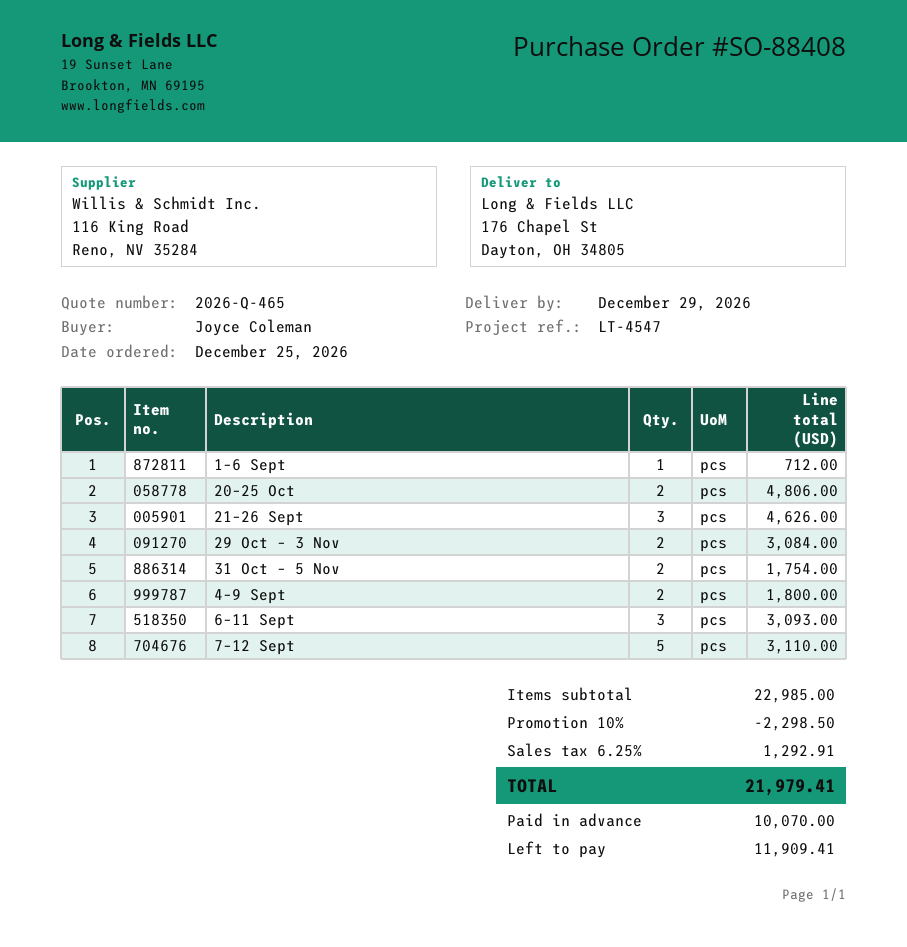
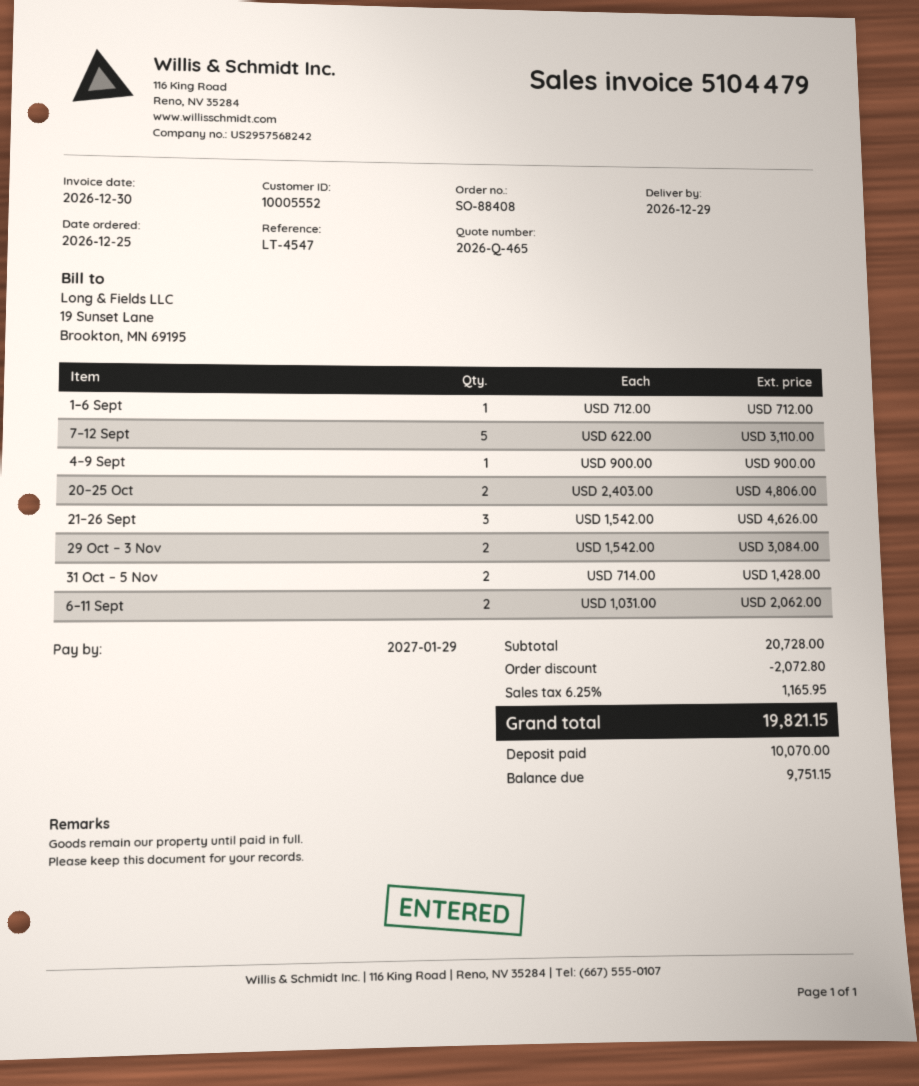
31 Oct – 5 Nov: 2 for 1754.00 -> 2 for 1428.00
4–9 Sept: 2 for 1800.00 -> 1 for 900.00
6–11 Sept: 3 for 3093.00 -> 2 for 2062.00
subtotal: 22985.00 -> 20728.00
discount: 2298.50 -> 2072.80
tax: 6.25% = 1292.91 -> 6.25% = 1165.95
total: 21979.41 -> 19821.15
balance: 11909.41 -> 9751.15

